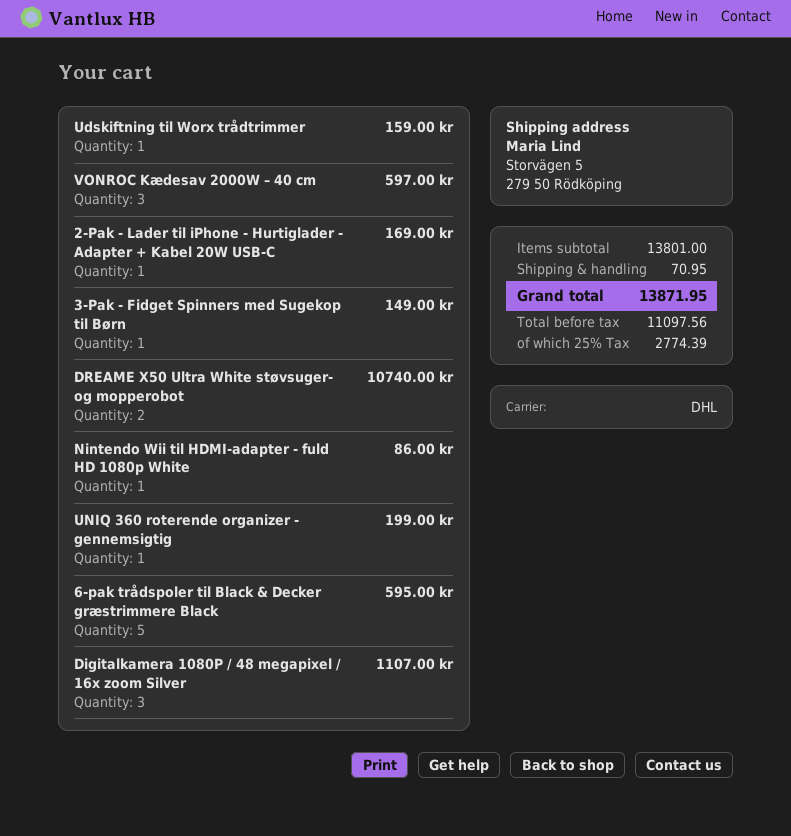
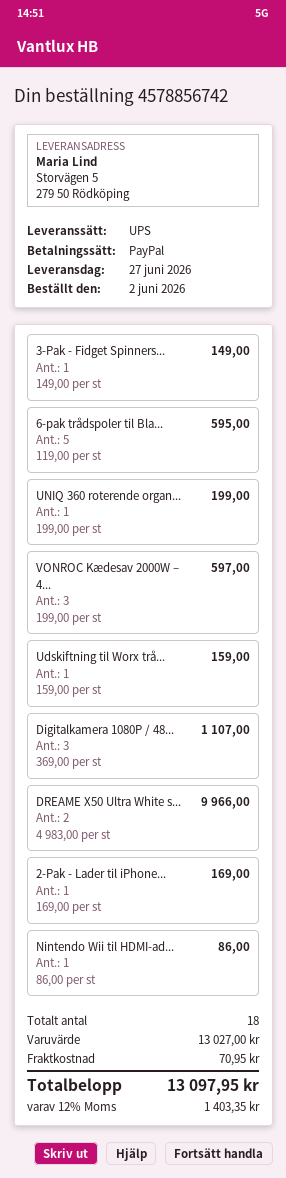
shipping method: DHL -> UPS
DREAME X50 Ultra White støvsuger- og mopperobot: 2 for 10740.00 -> 2 for 9966.00
subtotal: 13801.00 -> 13027.00
tax: 25% = 2774.39 -> 12% = 1403.35
total: 13871.95 -> 13097.95

